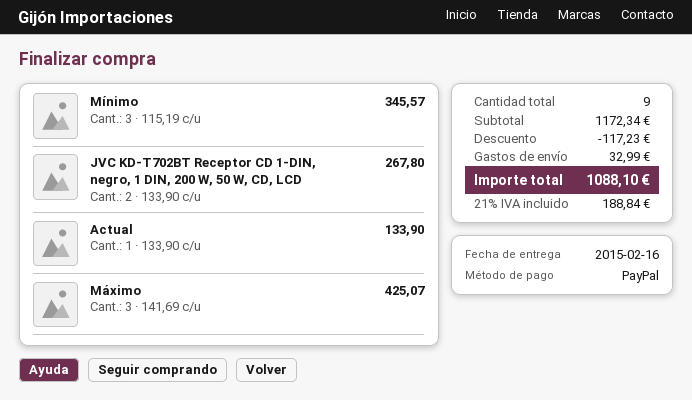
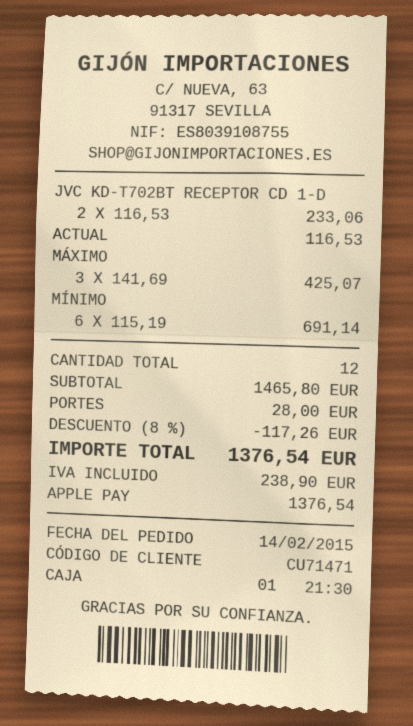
payment method: PayPal -> Apple Pay
Mínimo: 3 x 115.19 = 345.57 -> 6 x 115.19 = 691.14
JVC KD-T702BT Receptor CD 1-DIN, negro, 1 DIN, 200 W, 50 W, CD, LCD: 2 x 133.90 = 267.80 -> 2 x 116.53 = 233.06
Actual: 1 x 133.90 = 133.90 -> 1 x 116.53 = 116.53
total quantity: 9 -> 12
subtotal: 1172.34 -> 1465.80
discount: 117.23 -> 117.26
shipping: 32.99 -> 28.00
tax: 188.84 -> 238.90
total: 1088.10 -> 1376.54

